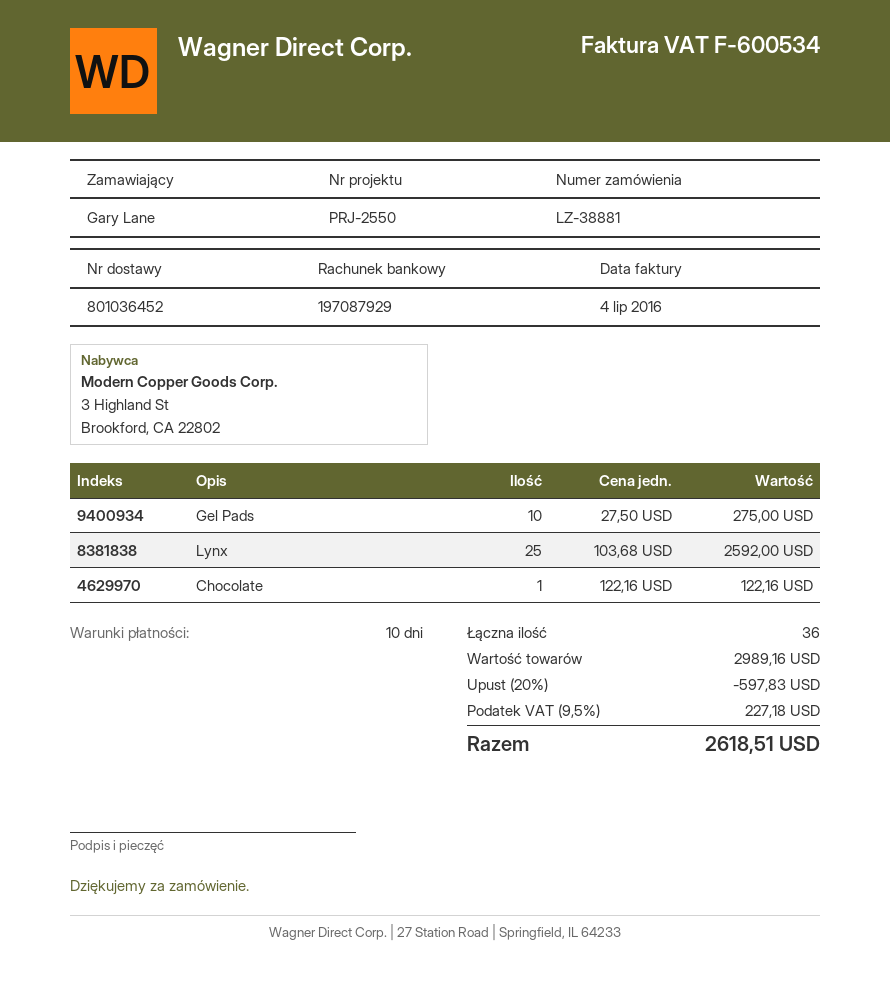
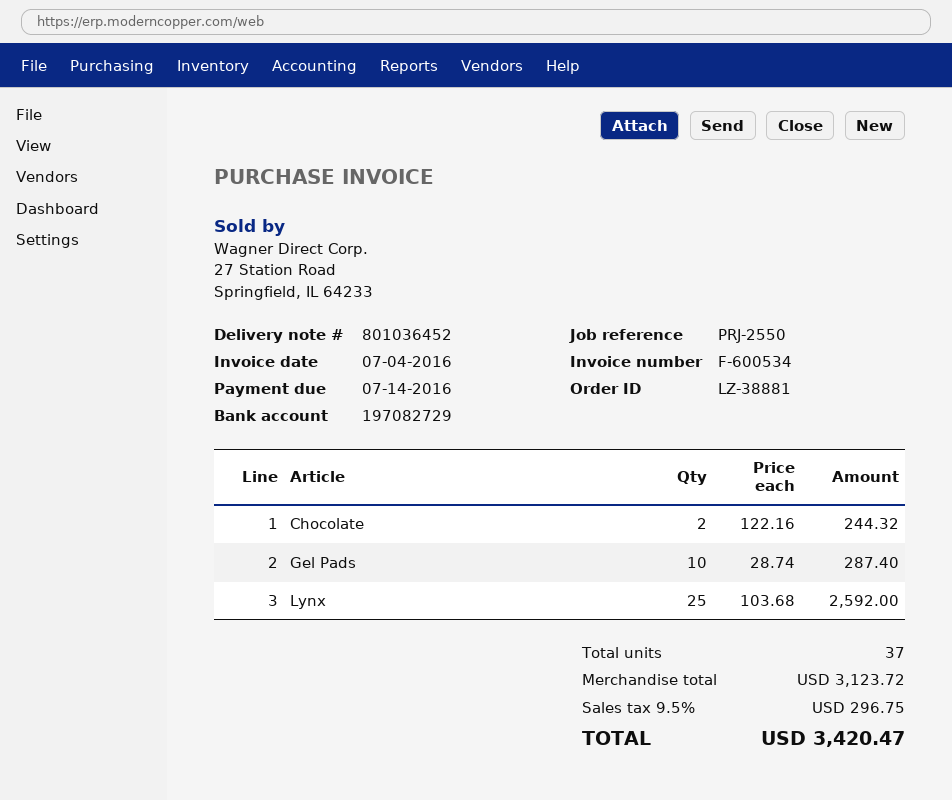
bank account: 197087929 -> 197082729
Gel Pads: 10 x 27.50 = 275.00 -> 10 x 28.74 = 287.40
Chocolate: 1 x 122.16 = 122.16 -> 2 x 122.16 = 244.32
total quantity: 36 -> 37
subtotal: 2989.16 -> 3123.72
discount: 20% = 597.83 -> none
tax: 9.5% = 227.18 -> 9.5% = 296.75
total: 2618.51 -> 3420.47

